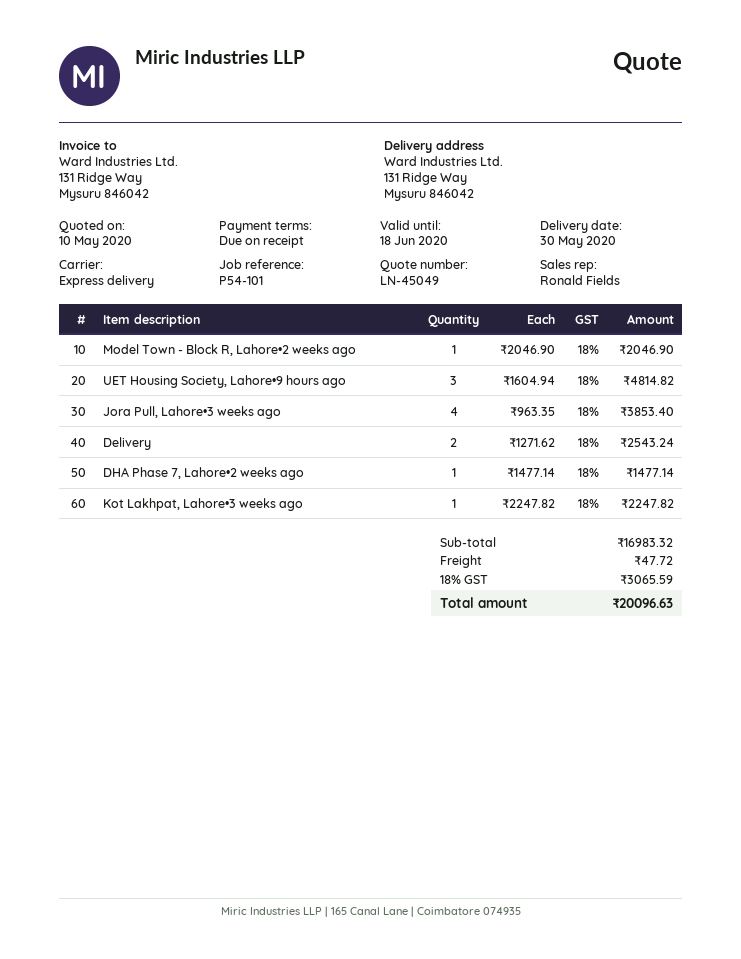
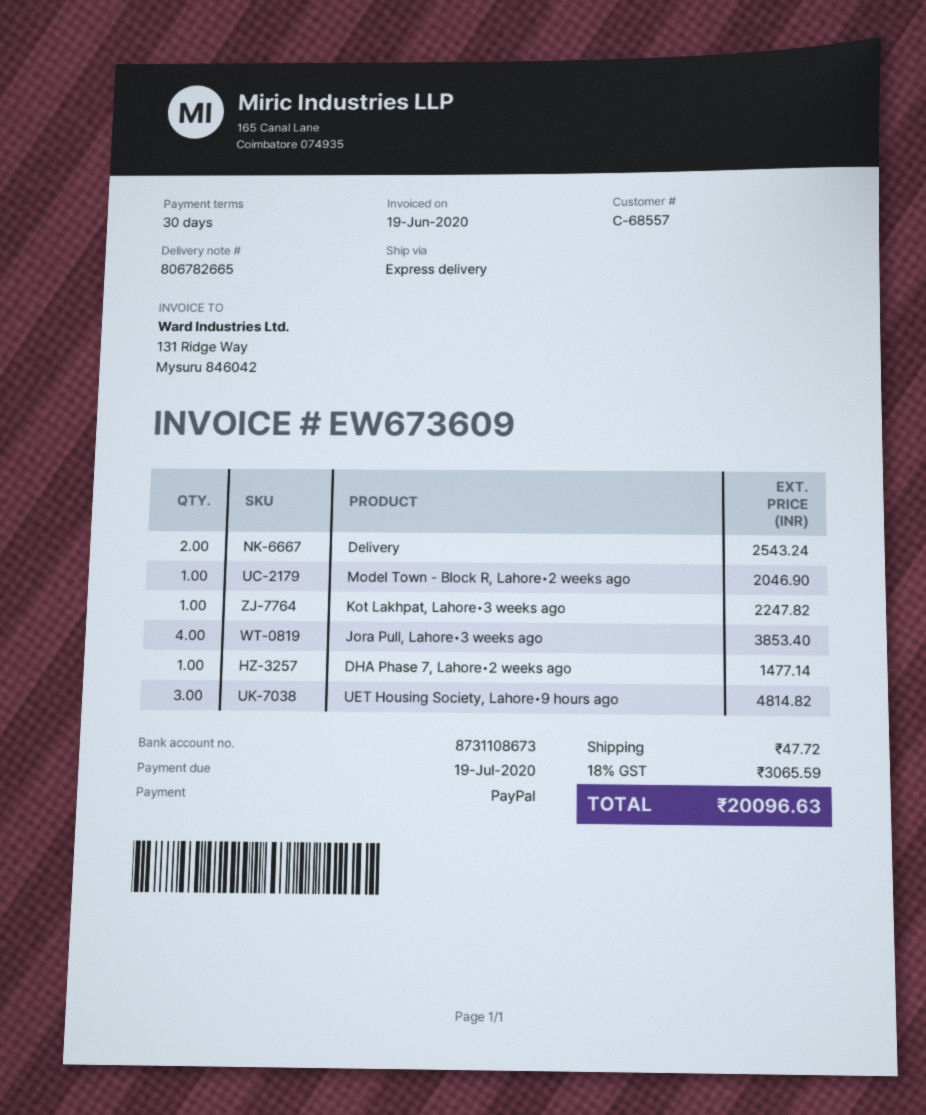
payment terms: on receipt -> 30 days

